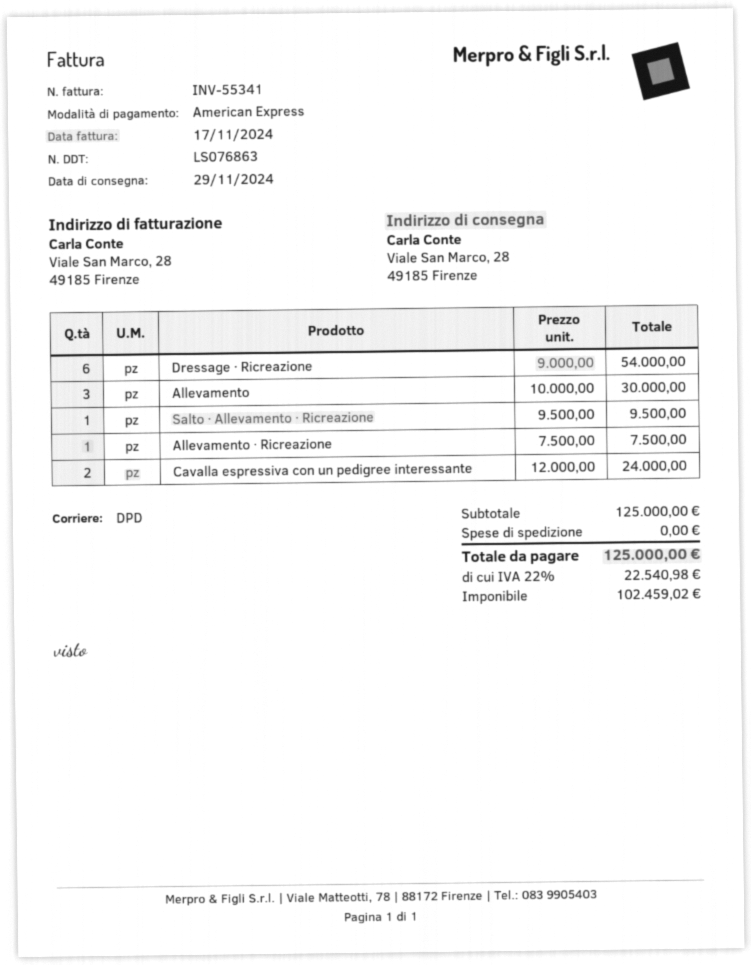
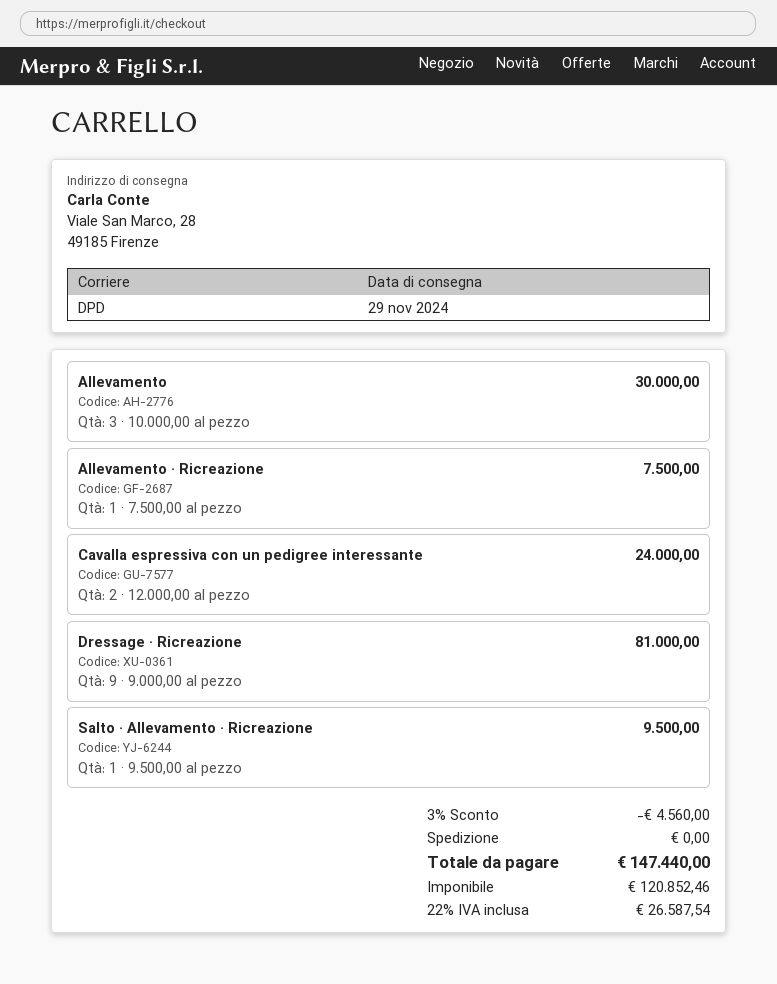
Dressage · Ricreazione: 6 x 9000.00 = 54000.00 -> 9 x 9000.00 = 81000.00
discount: none -> 3% = 4560.00
net: 102459.02 -> 120852.46
tax: 22% = 22540.98 -> 22% = 26587.54
total: 125000.00 -> 147440.00

